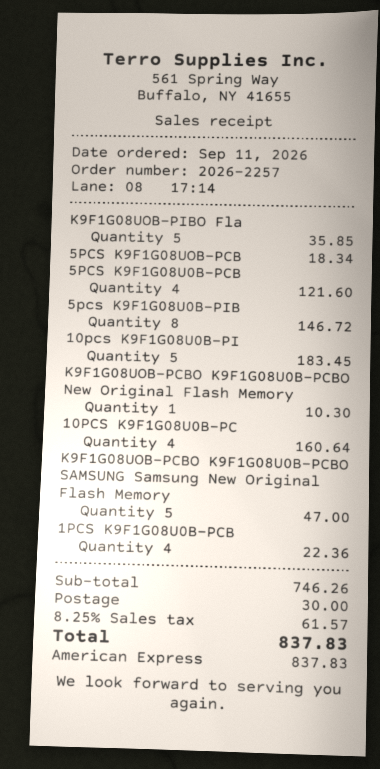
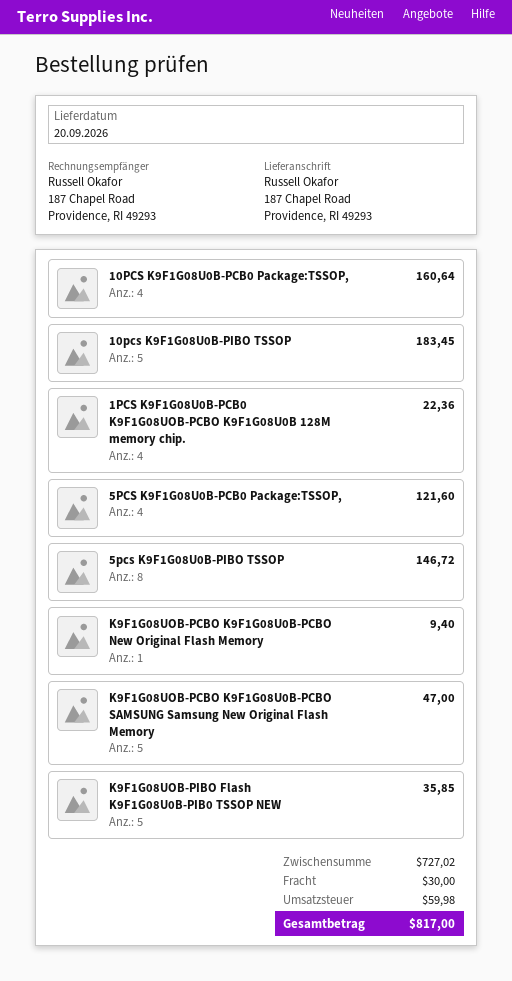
5PCS K9F1G08UOB-PCB: 1 for 18.34 -> none
K9F1G08UOB-PCBO K9F1G08U0B-PCBO New Original Flash Memory: 1 for 10.30 -> 1 for 9.40
subtotal: 746.26 -> 727.02
tax: 61.57 -> 59.98
total: 837.83 -> 817.00

